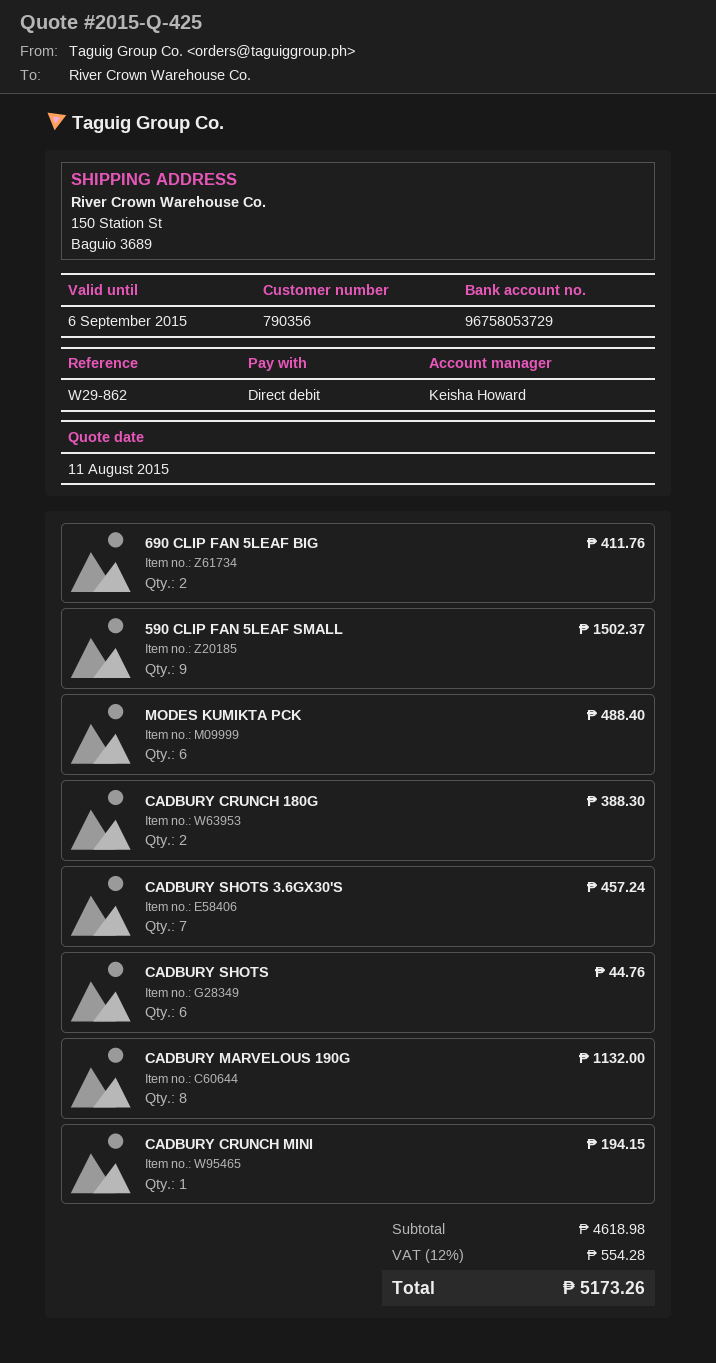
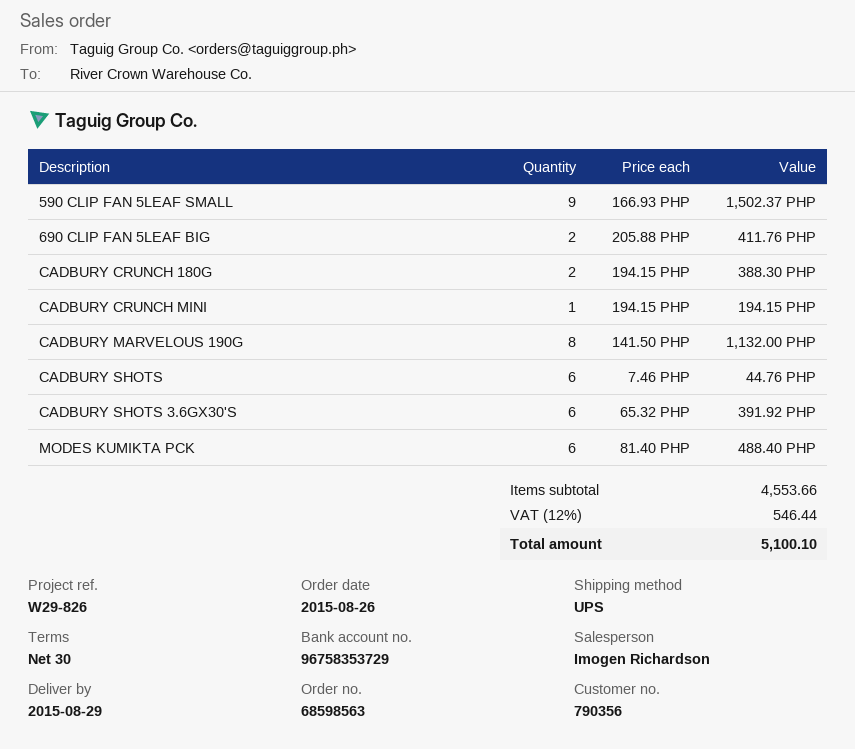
reference: W29-862 -> W29-826
sales rep: Keisha Howard -> Imogen Richardson
bank account: 96758053729 -> 96758353729
CADBURY SHOTS 3.6GX30'S: 7 for 457.24 -> 6 for 391.92
subtotal: 4618.98 -> 4553.66
tax: 12% = 554.28 -> 12% = 546.44
total: 5173.26 -> 5100.10

